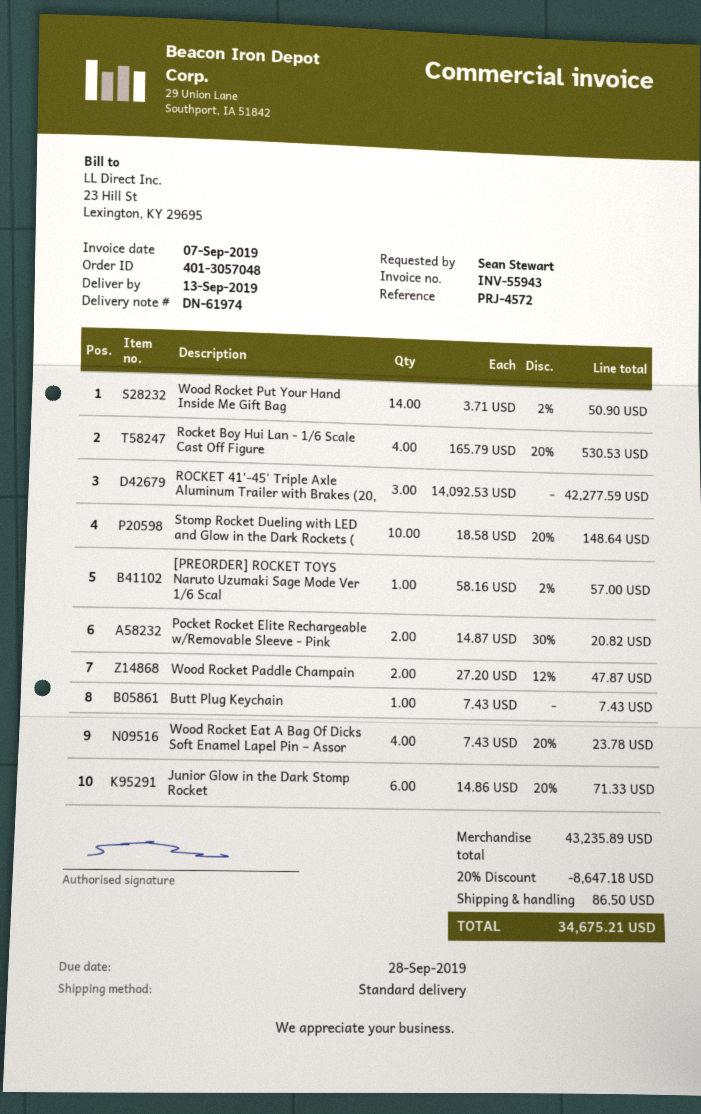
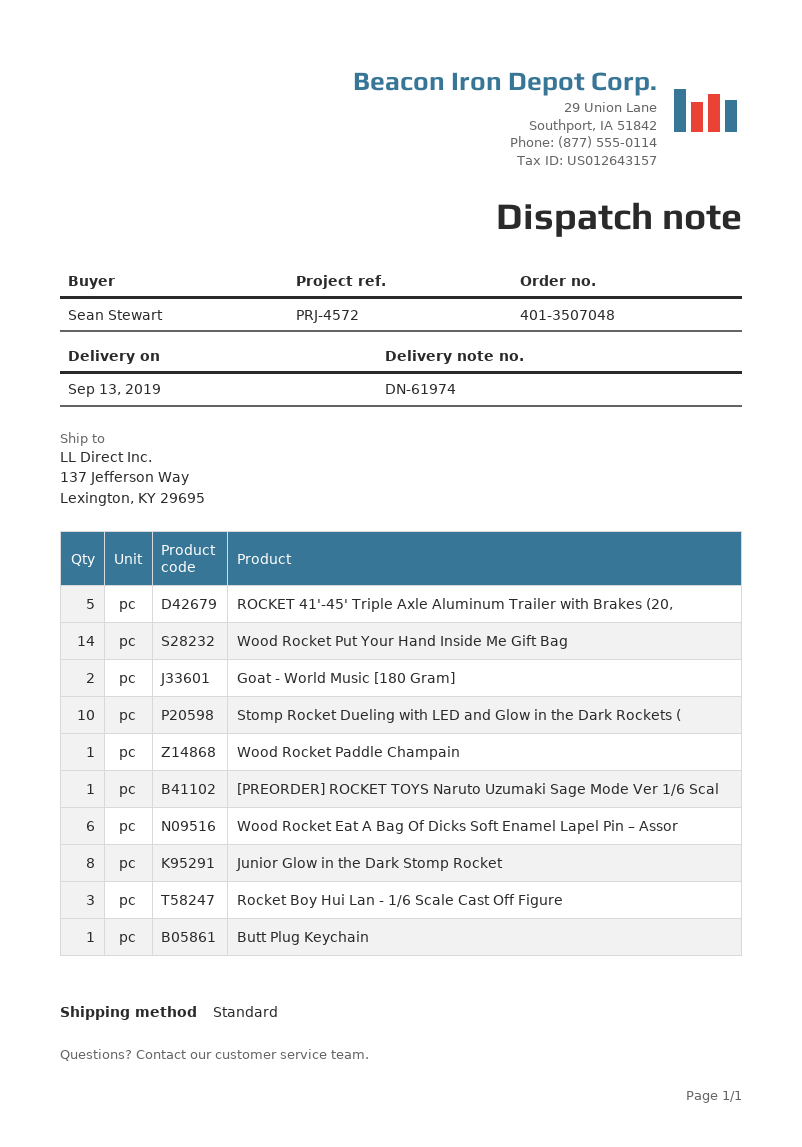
order number: 401-3057048 -> 401-3507048
Rocket Boy Hui Lan - 1/6 Scale Cast Off Figure: 4 -> 3
ROCKET 41'-45' Triple Axle Aluminum Trailer with Brakes (20,: 3 -> 5
Pocket Rocket Elite Rechargeable w/Removable Sleeve - Pink: 2 -> none
Wood Rocket Paddle Champain: 2 -> 1
Wood Rocket Eat A Bag Of Dicks Soft Enamel Lapel Pin – Assor: 4 -> 6
Junior Glow in the Dark Stomp Rocket: 6 -> 8
Goat - World Music [180 Gram]: none -> 2

